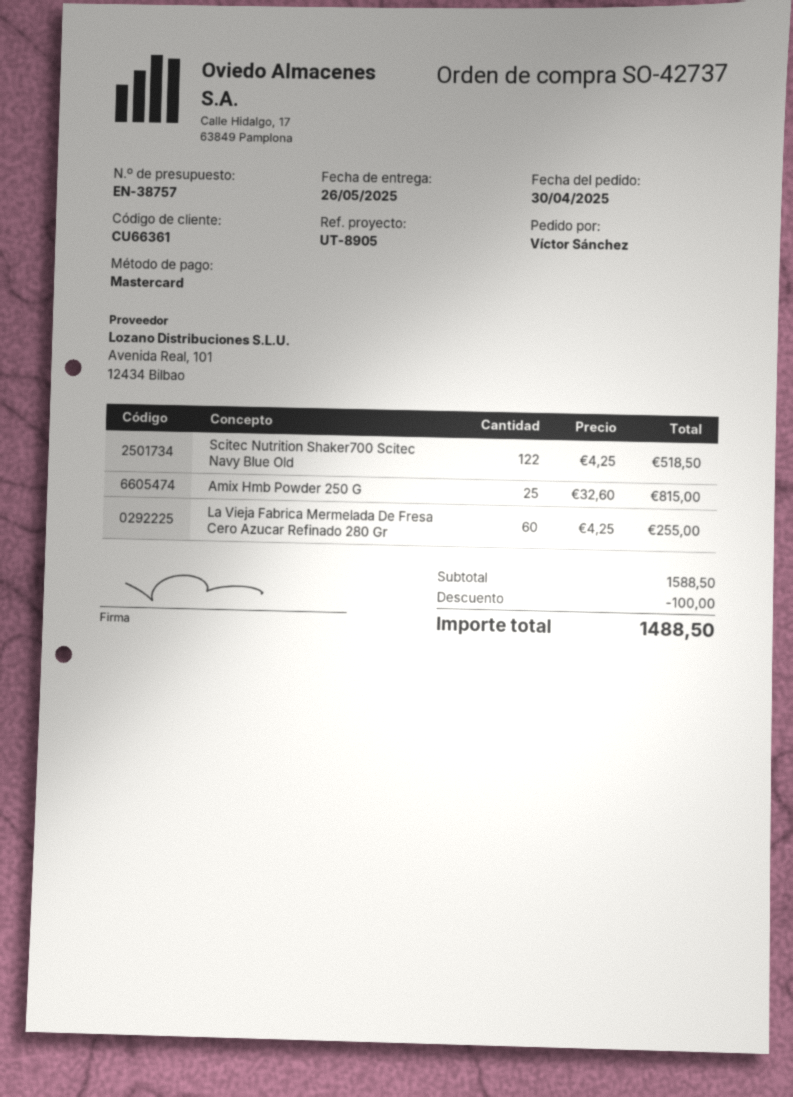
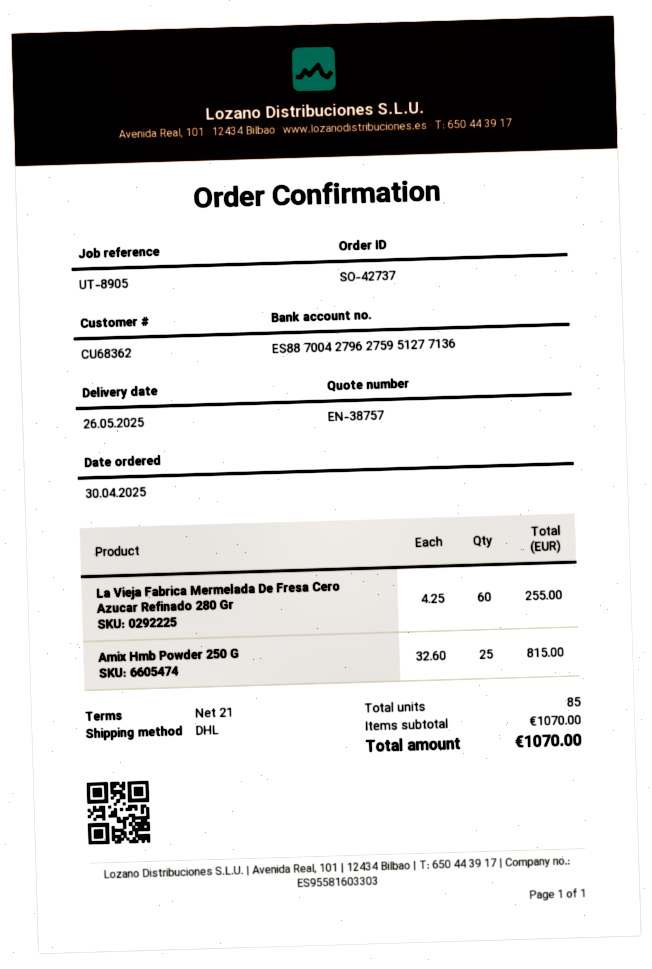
customer number: CU66361 -> CU68362
Scitec Nutrition Shaker700 Scitec Navy Blue Old: 122 x 4.25 = 518.50 -> none
subtotal: 1588.50 -> 1070.00
discount: 100.00 -> none
total: 1488.50 -> 1070.00

